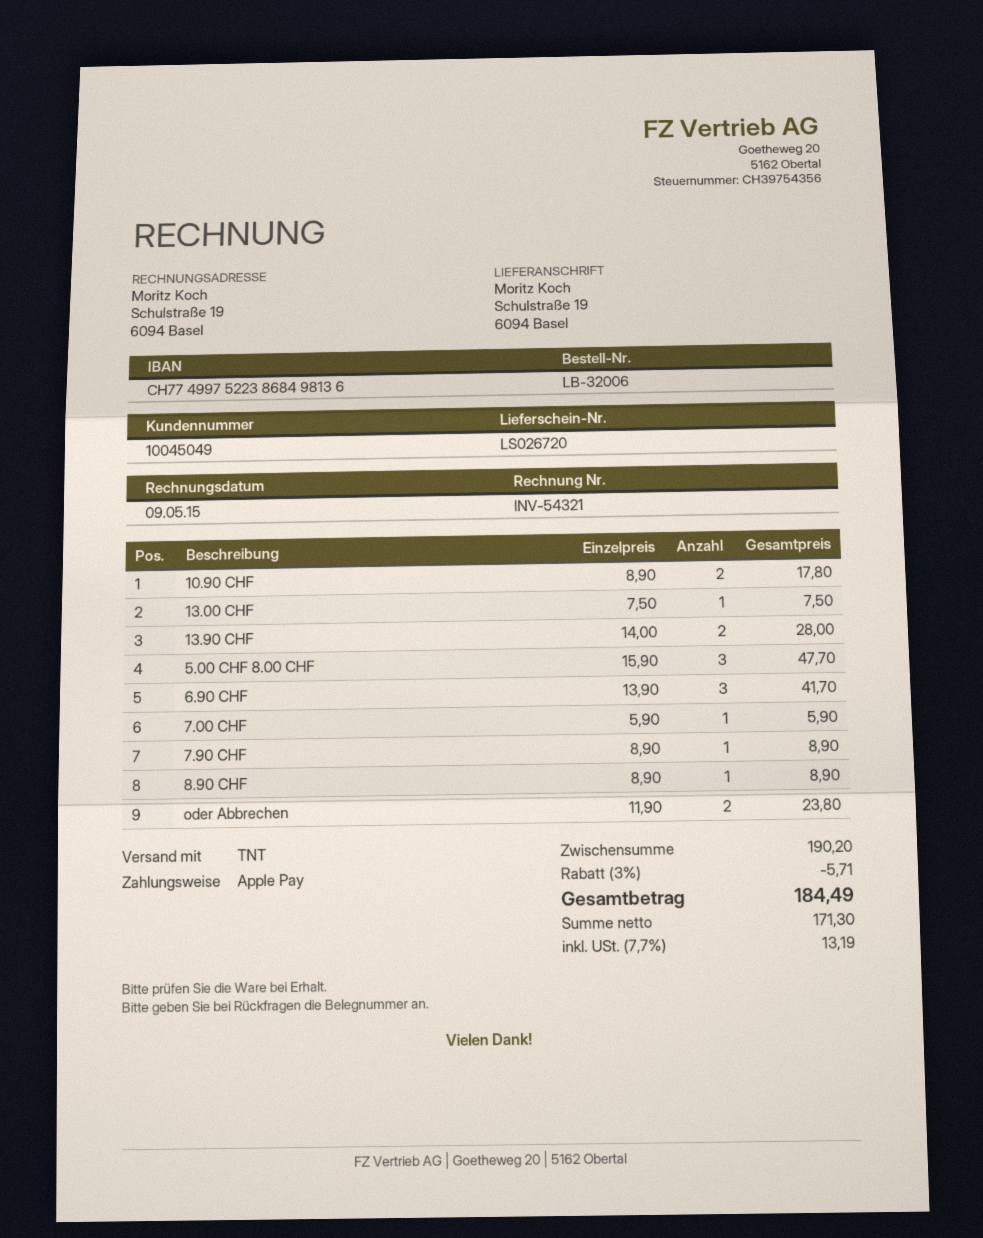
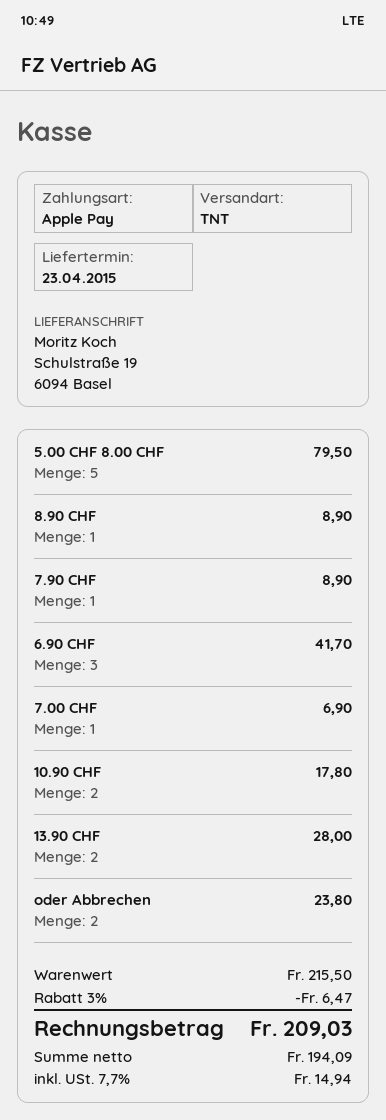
13.00 CHF: 1 for 7.50 -> none
5.00 CHF 8.00 CHF: 3 for 47.70 -> 5 for 79.50
7.00 CHF: 1 for 5.90 -> 1 for 6.90
subtotal: 190.20 -> 215.50
discount: 3% = 5.71 -> 3% = 6.47
net: 171.30 -> 194.09
tax: 7.7% = 13.19 -> 7.7% = 14.94
total: 184.49 -> 209.03

